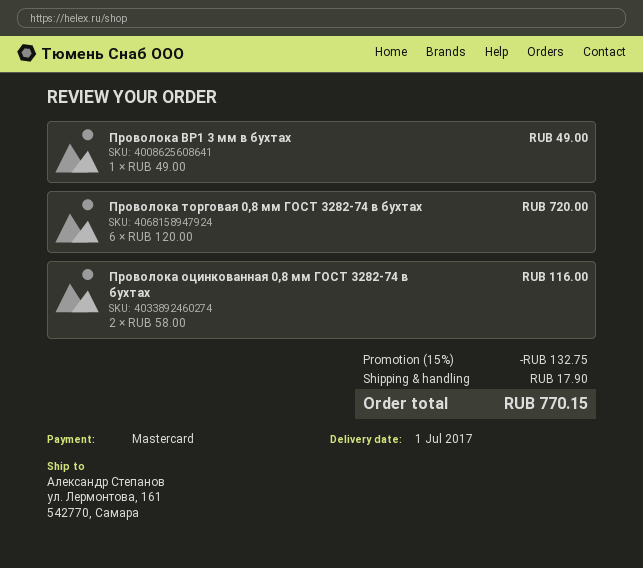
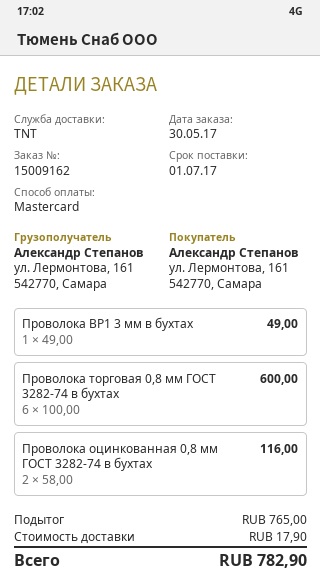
Проволока торговая 0,8 мм ГОСТ 3282-74 в бухтах: 6 x 120.00 = 720.00 -> 6 x 100.00 = 600.00
discount: 15% = 132.75 -> none
total: 770.15 -> 782.90

